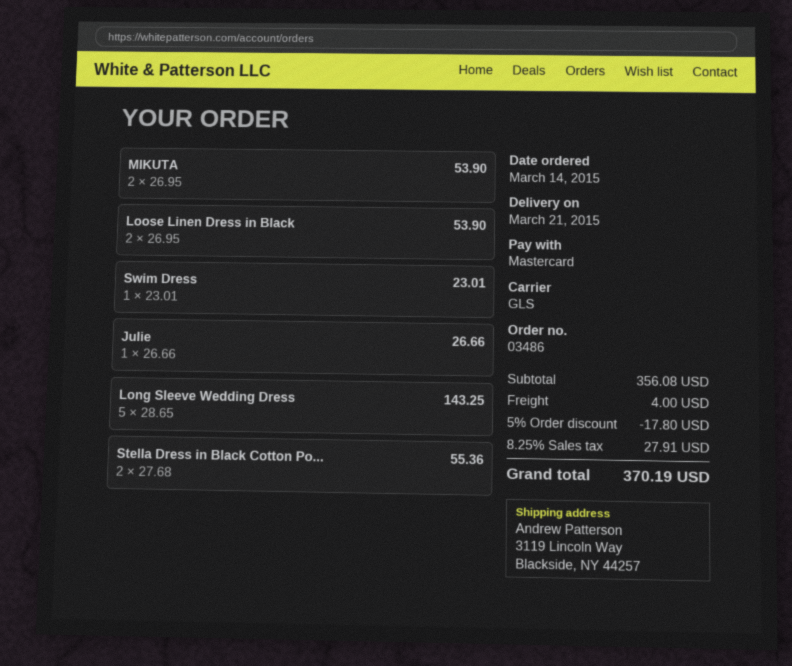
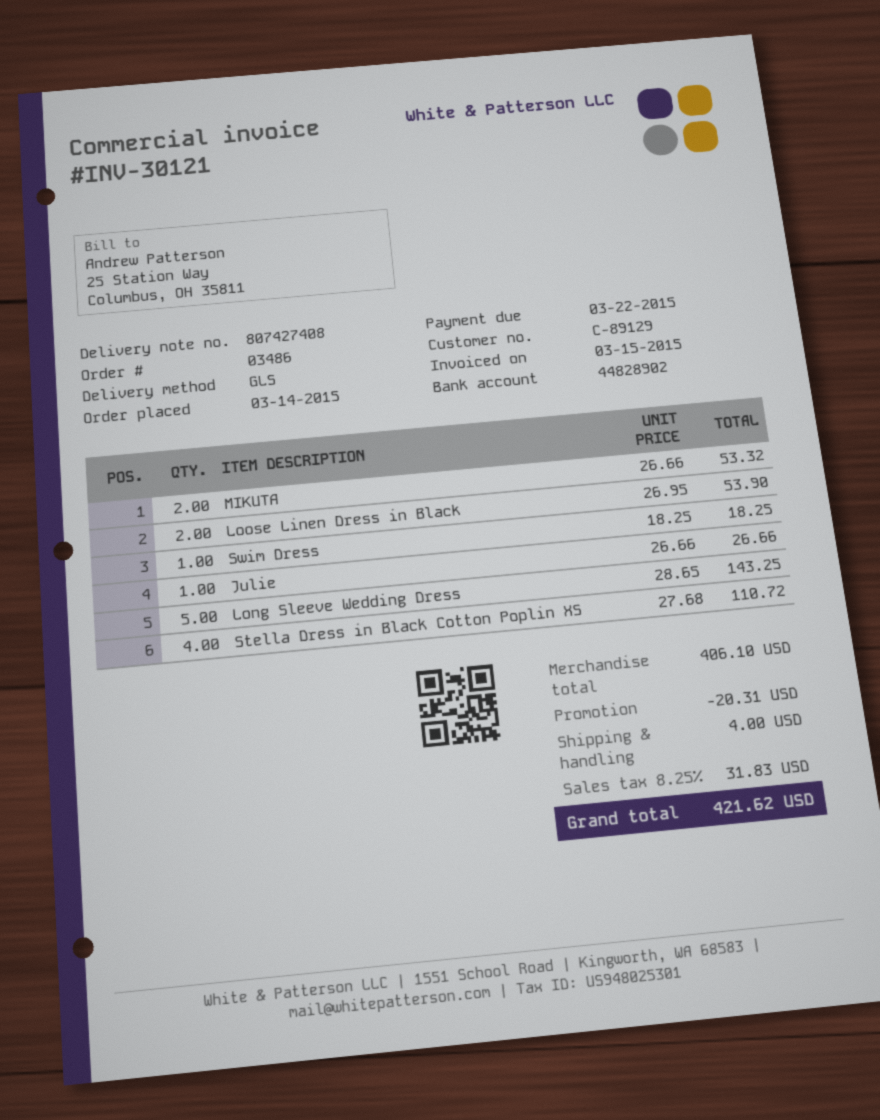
MIKUTA: 2 x 26.95 = 53.90 -> 2 x 26.66 = 53.32
Swim Dress: 1 x 23.01 = 23.01 -> 1 x 18.25 = 18.25
Stella Dress in Black Cotton Po...: 2 x 27.68 = 55.36 -> 4 x 27.68 = 110.72
subtotal: 356.08 -> 406.10
discount: 17.80 -> 20.31
tax: 8.25% = 27.91 -> 8.25% = 31.83
total: 370.19 -> 421.62

